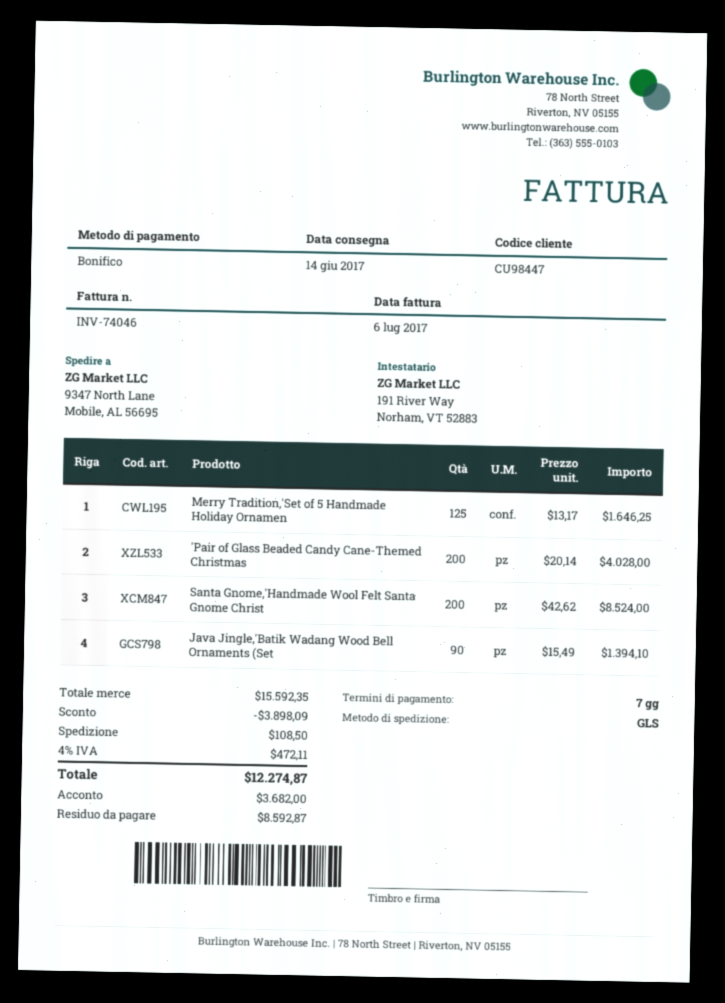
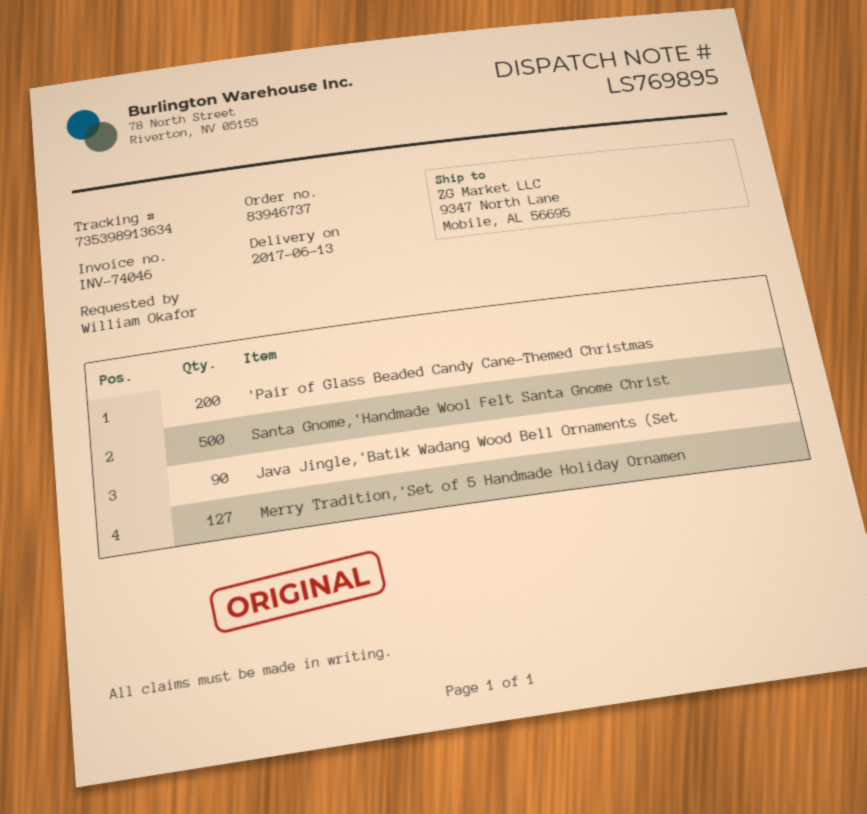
delivery date: 2017-06-14 -> 2017-06-13
Merry Tradition,'Set of 5 Handmade Holiday Ornamen: 125 -> 127
Santa Gnome,'Handmade Wool Felt Santa Gnome Christ: 200 -> 500

